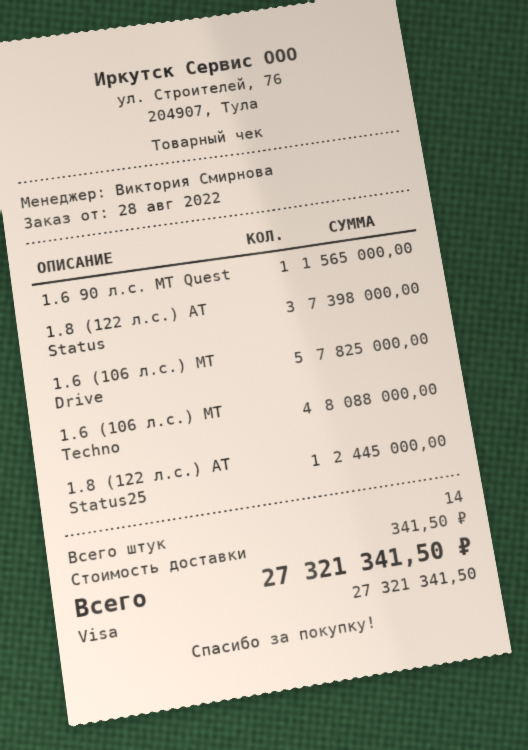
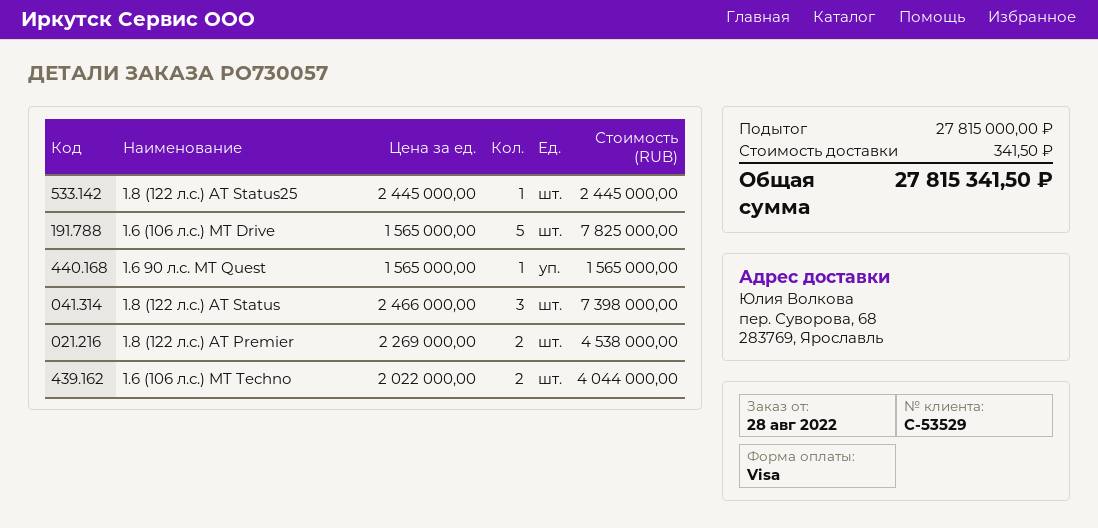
1.6 (106 л.с.) MT Techno: 4 for 8088000.00 -> 2 for 4044000.00
1.8 (122 л.с.) AT Premier: none -> 2 for 4538000.00
total: 27321341.50 -> 27815341.50

